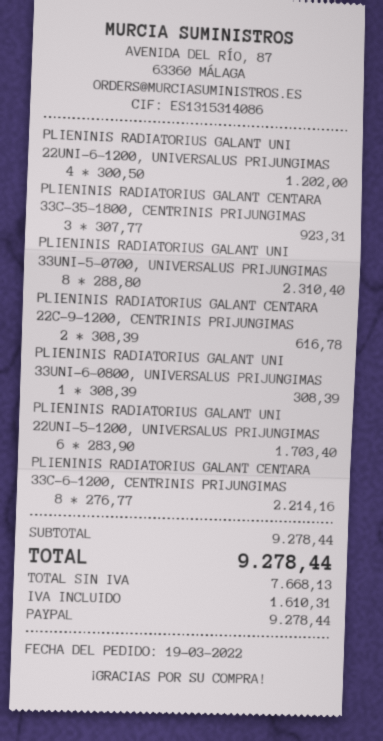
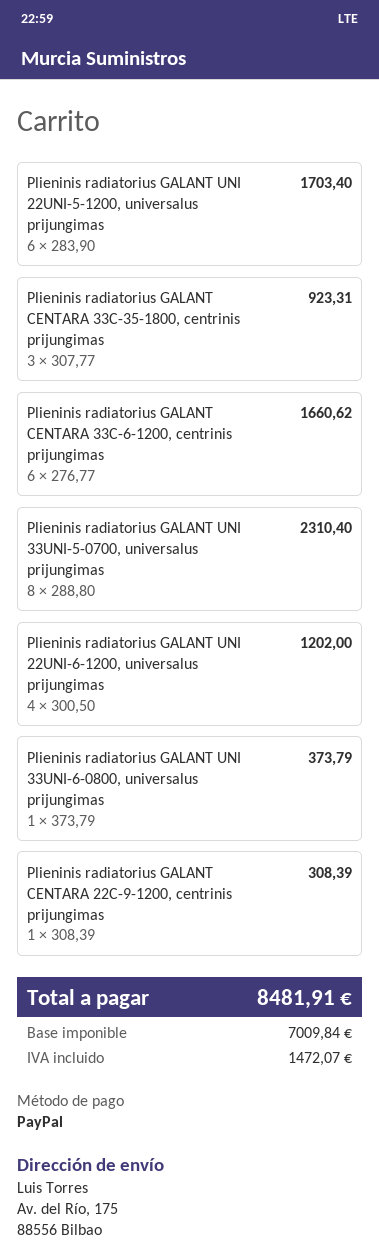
PLIENINIS RADIATORIUS GALANT CENTARA 22C-9-1200, CENTRINIS PRIJUNGIMAS: 2 x 308.39 = 616.78 -> 1 x 308.39 = 308.39
PLIENINIS RADIATORIUS GALANT UNI 33UNI-6-0800, UNIVERSALUS PRIJUNGIMAS: 1 x 308.39 = 308.39 -> 1 x 373.79 = 373.79
PLIENINIS RADIATORIUS GALANT CENTARA 33C-6-1200, CENTRINIS PRIJUNGIMAS: 8 x 276.77 = 2214.16 -> 6 x 276.77 = 1660.62
net: 7668.13 -> 7009.84
tax: 1610.31 -> 1472.07
total: 9278.44 -> 8481.91

